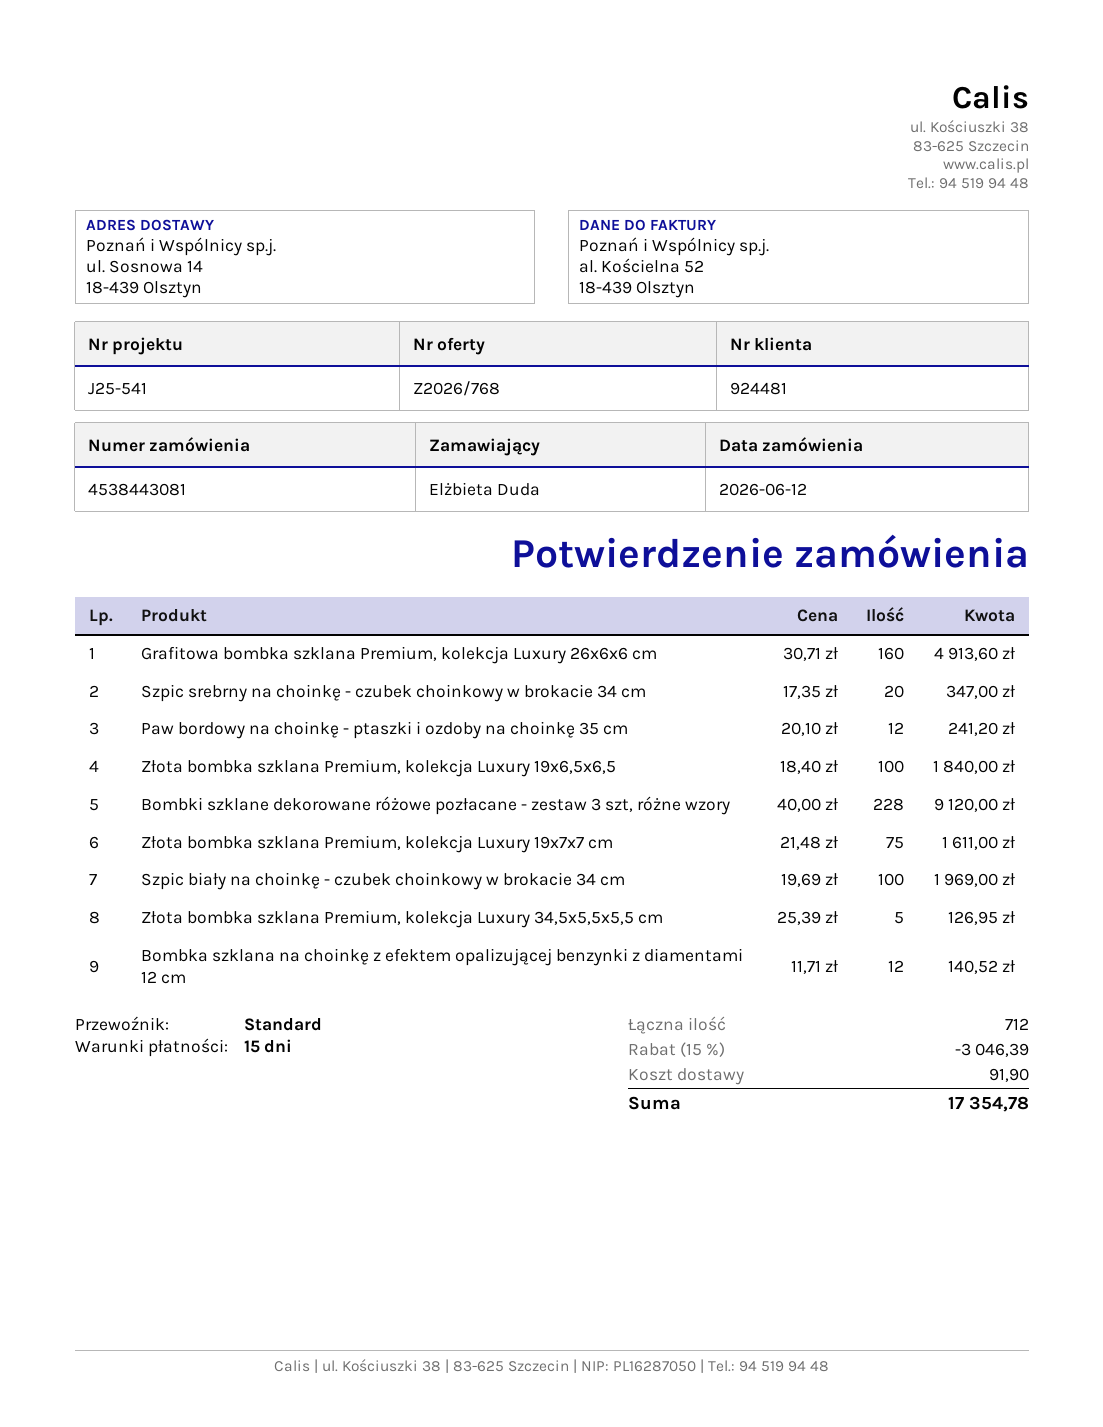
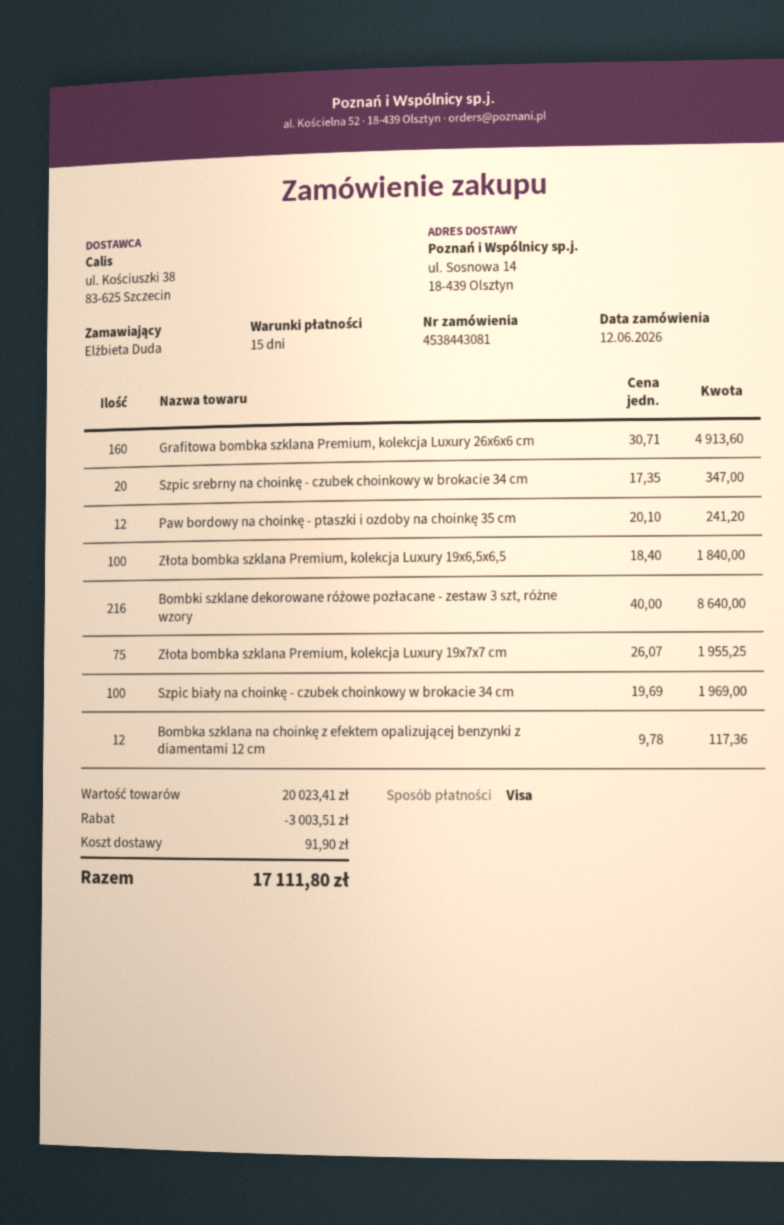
Bombki szklane dekorowane różowe pozłacane - zestaw 3 szt, różne wzory: 228 x 40.00 = 9120.00 -> 216 x 40.00 = 8640.00
Złota bombka szklana Premium, kolekcja Luxury 19x7x7 cm: 75 x 21.48 = 1611.00 -> 75 x 26.07 = 1955.25
Złota bombka szklana Premium, kolekcja Luxury 34,5x5,5x5,5 cm: 5 x 25.39 = 126.95 -> none
Bombka szklana na choinkę z efektem opalizującej benzynki z diamentami 12 cm: 12 x 11.71 = 140.52 -> 12 x 9.78 = 117.36
discount: 3046.39 -> 3003.51
total: 17354.78 -> 17111.80

